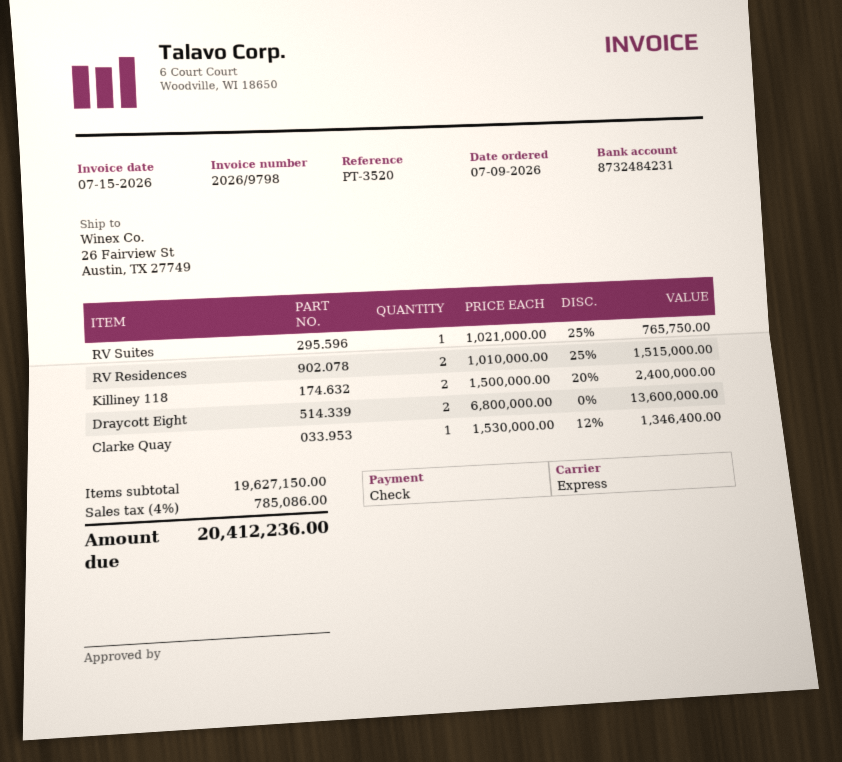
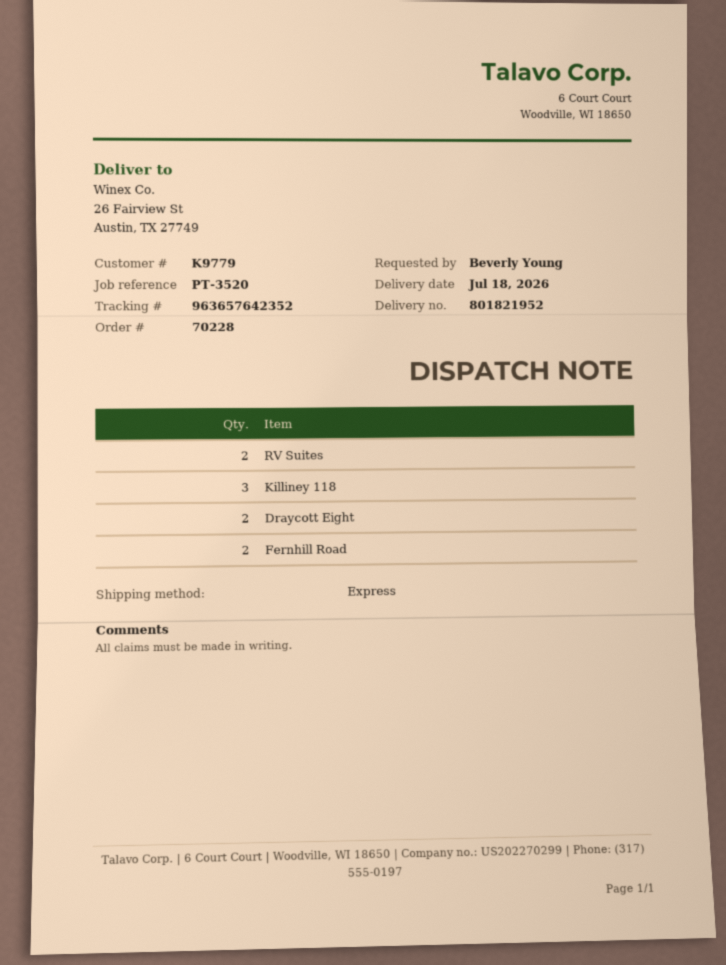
RV Suites: 1 -> 2
RV Residences: 2 -> none
Killiney 118: 2 -> 3
Clarke Quay: 1 -> none
Fernhill Road: none -> 2

